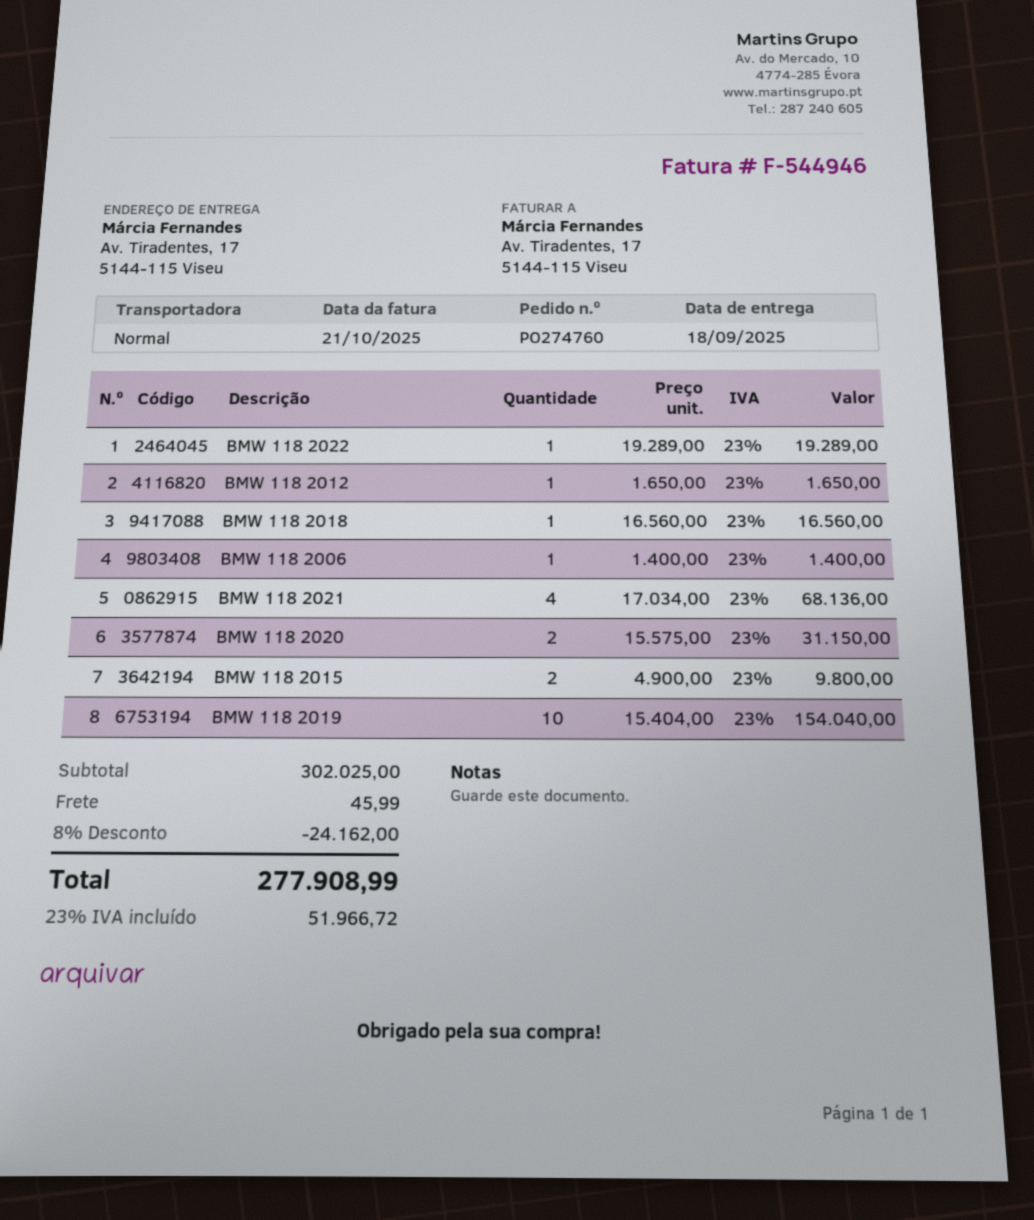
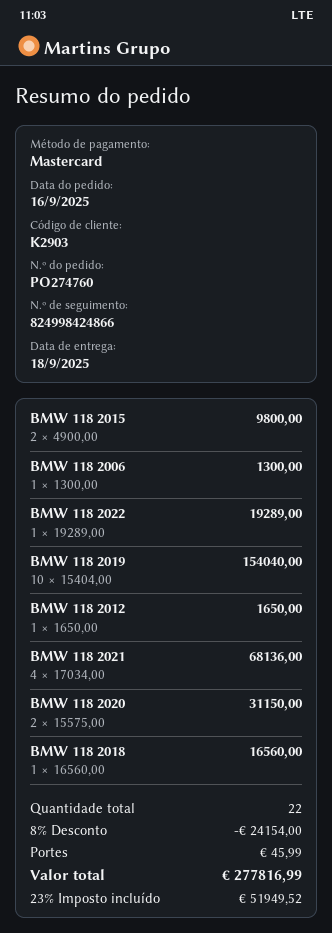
BMW 118 2006: 1 x 1400.00 = 1400.00 -> 1 x 1300.00 = 1300.00
discount: 8% = 24162.00 -> 8% = 24154.00
tax: 23% = 51966.72 -> 23% = 51949.52
total: 277908.99 -> 277816.99

